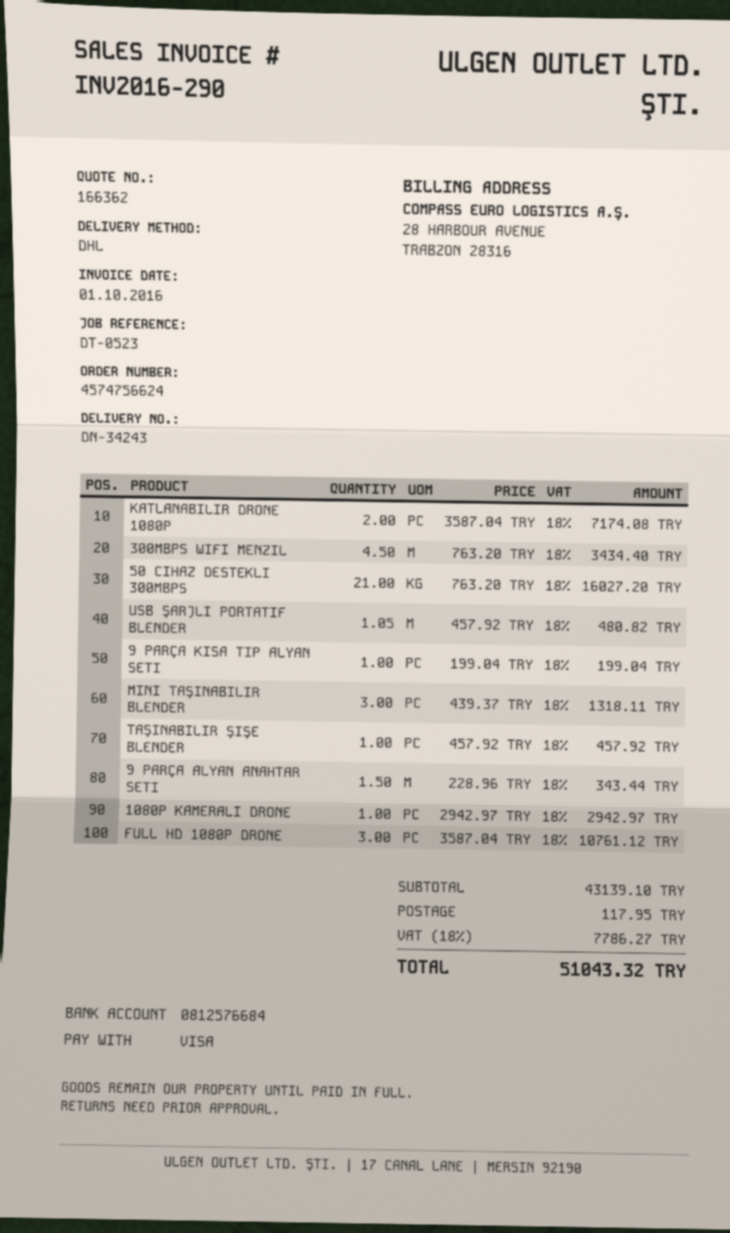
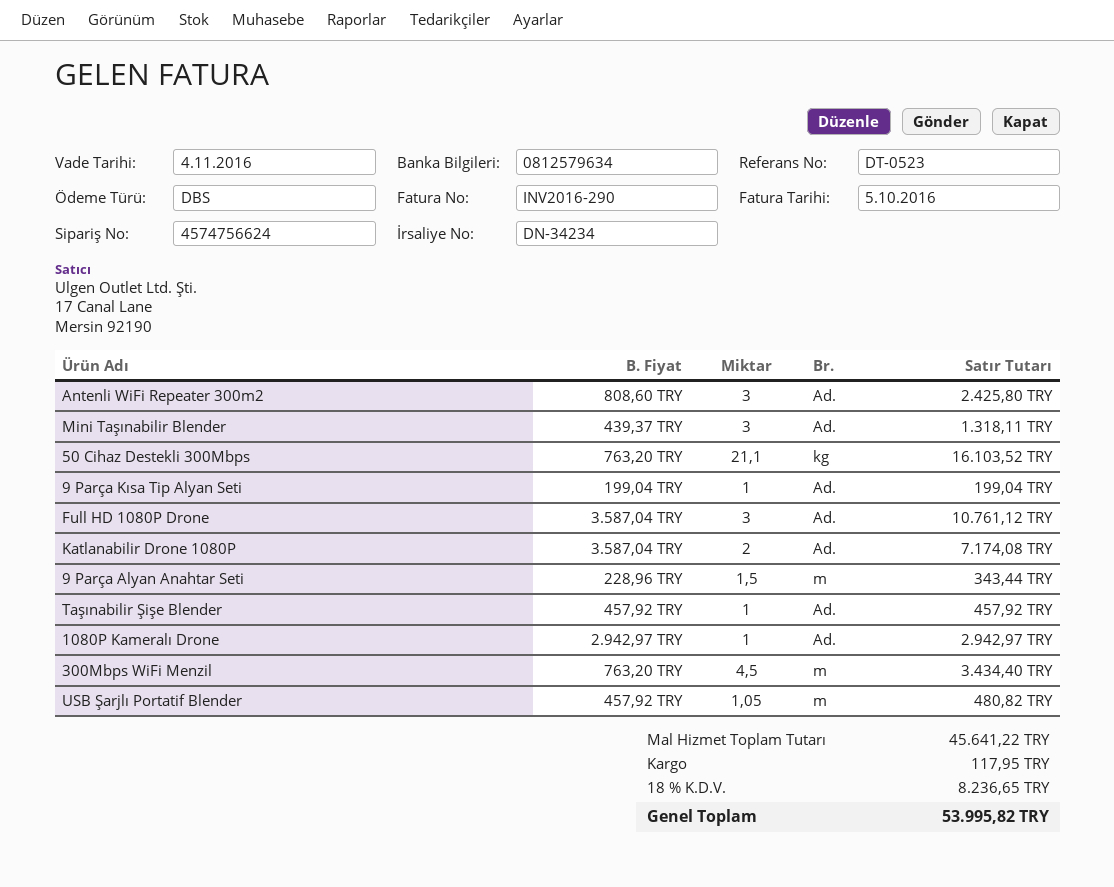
delivery note number: DN-34243 -> DN-34234
invoice date: 2016-10-01 -> 2016-10-05
payment method: Visa -> direct debit
bank account: 0812576684 -> 0812579634
50 CIHAZ DESTEKLI 300MBPS: 21 x 763.20 = 16027.20 -> 21.1 x 763.20 = 16103.52
Antenli WiFi Repeater 300m2: none -> 3 x 808.60 = 2425.80
subtotal: 43139.10 -> 45641.22
tax: 18% = 7786.27 -> 18% = 8236.65
total: 51043.32 -> 53995.82

